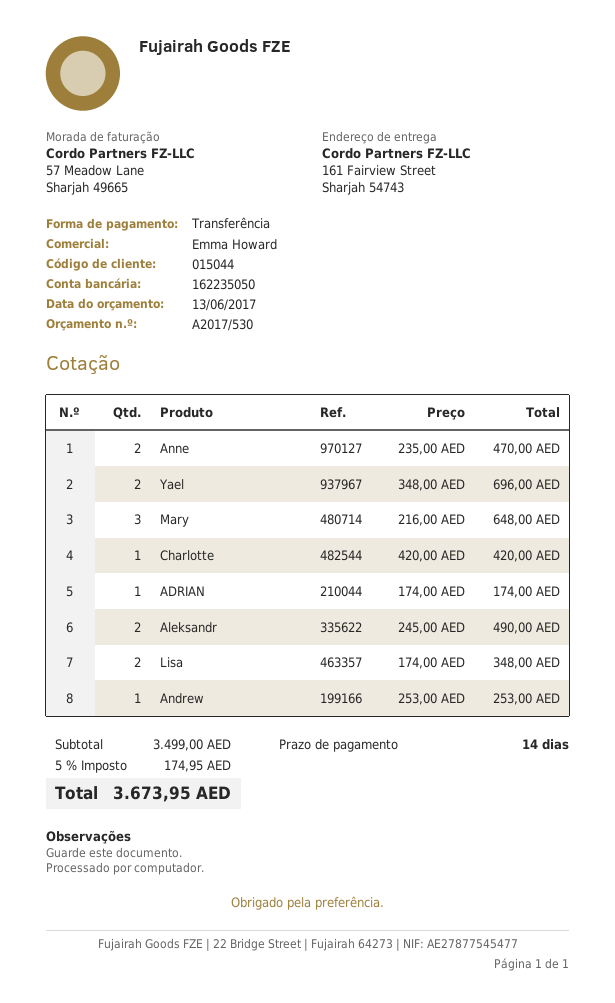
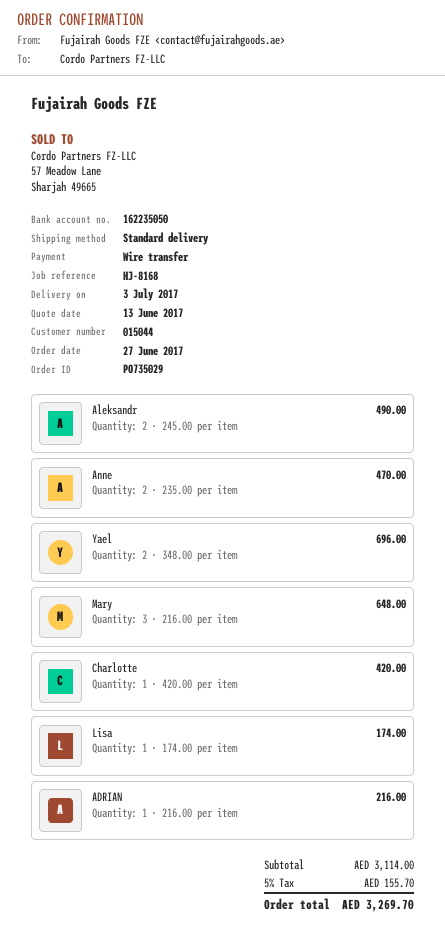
ADRIAN: 1 x 174.00 = 174.00 -> 1 x 216.00 = 216.00
Lisa: 2 x 174.00 = 348.00 -> 1 x 174.00 = 174.00
Andrew: 1 x 253.00 = 253.00 -> none
subtotal: 3499.00 -> 3114.00
tax: 5% = 174.95 -> 5% = 155.70
total: 3673.95 -> 3269.70

